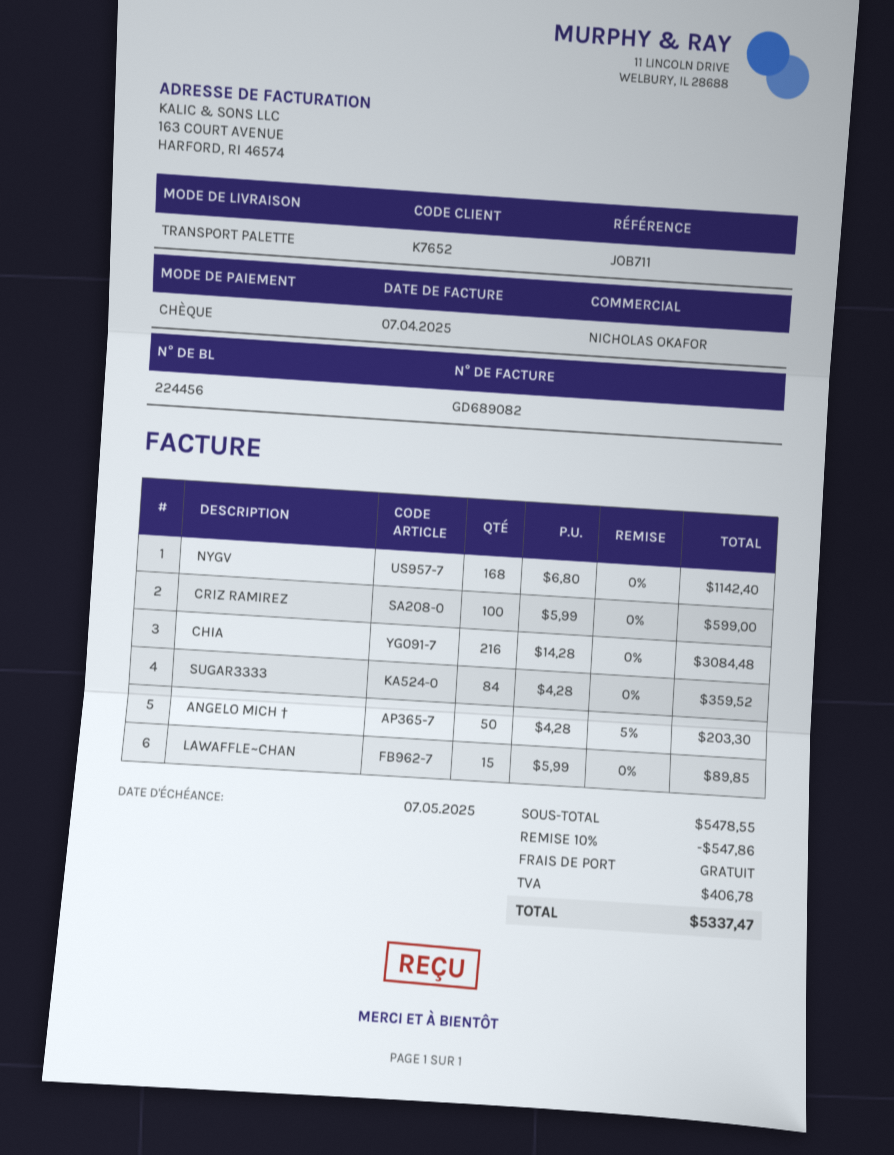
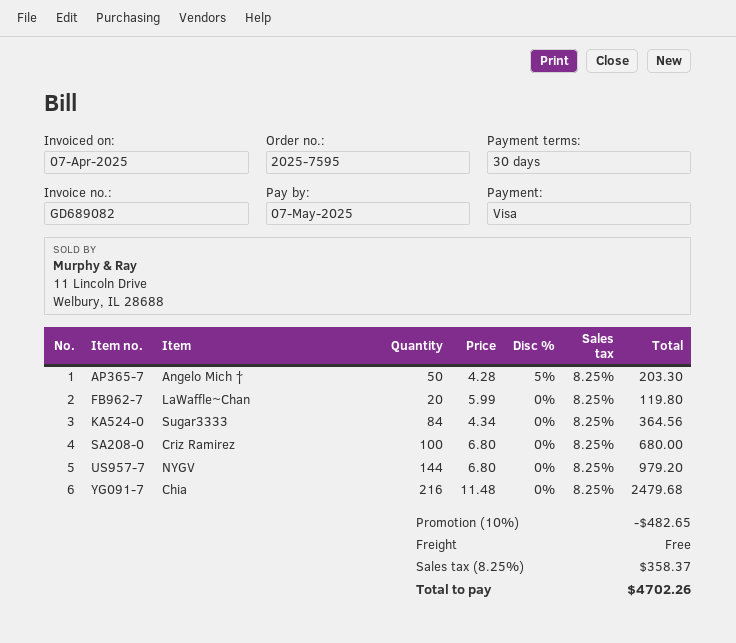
payment method: cheque -> Visa
NYGV: 168 x 6.80 = 1142.40 -> 144 x 6.80 = 979.20
CRIZ RAMIREZ: 100 x 5.99 = 599.00 -> 100 x 6.80 = 680.00
CHIA: 216 x 14.28 = 3084.48 -> 216 x 11.48 = 2479.68
SUGAR3333: 84 x 4.28 = 359.52 -> 84 x 4.34 = 364.56
LAWAFFLE~CHAN: 15 x 5.99 = 89.85 -> 20 x 5.99 = 119.80
discount: 10% = 547.86 -> 10% = 482.65
tax: 406.78 -> 358.37
total: 5337.47 -> 4702.26

